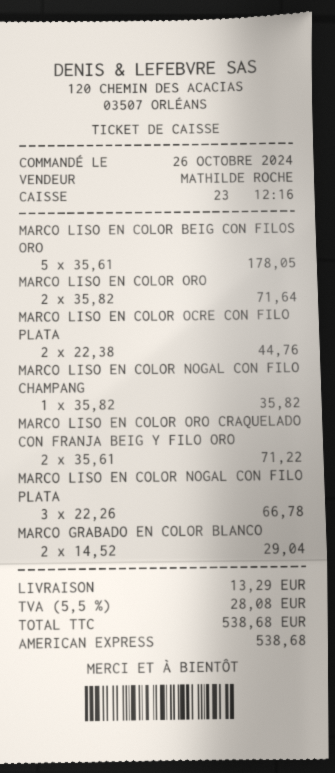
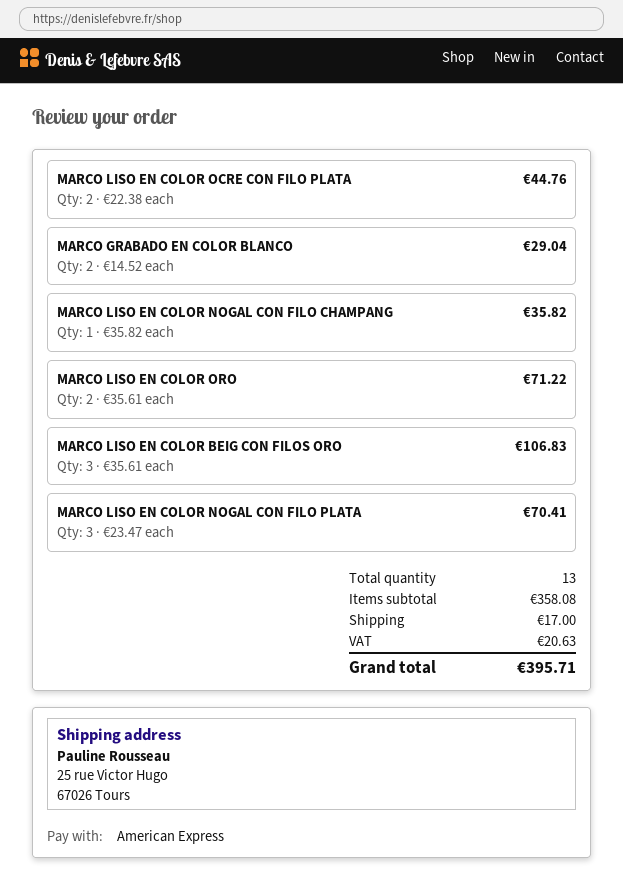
MARCO LISO EN COLOR BEIG CON FILOS ORO: 5 x 35.61 = 178.05 -> 3 x 35.61 = 106.83
MARCO LISO EN COLOR ORO: 2 x 35.82 = 71.64 -> 2 x 35.61 = 71.22
MARCO LISO EN COLOR ORO CRAQUELADO CON FRANJA BEIG Y FILO ORO: 2 x 35.61 = 71.22 -> none
MARCO LISO EN COLOR NOGAL CON FILO PLATA: 3 x 22.26 = 66.78 -> 3 x 23.47 = 70.41
shipping: 13.29 -> 17.00
tax: 28.08 -> 20.63
total: 538.68 -> 395.71

